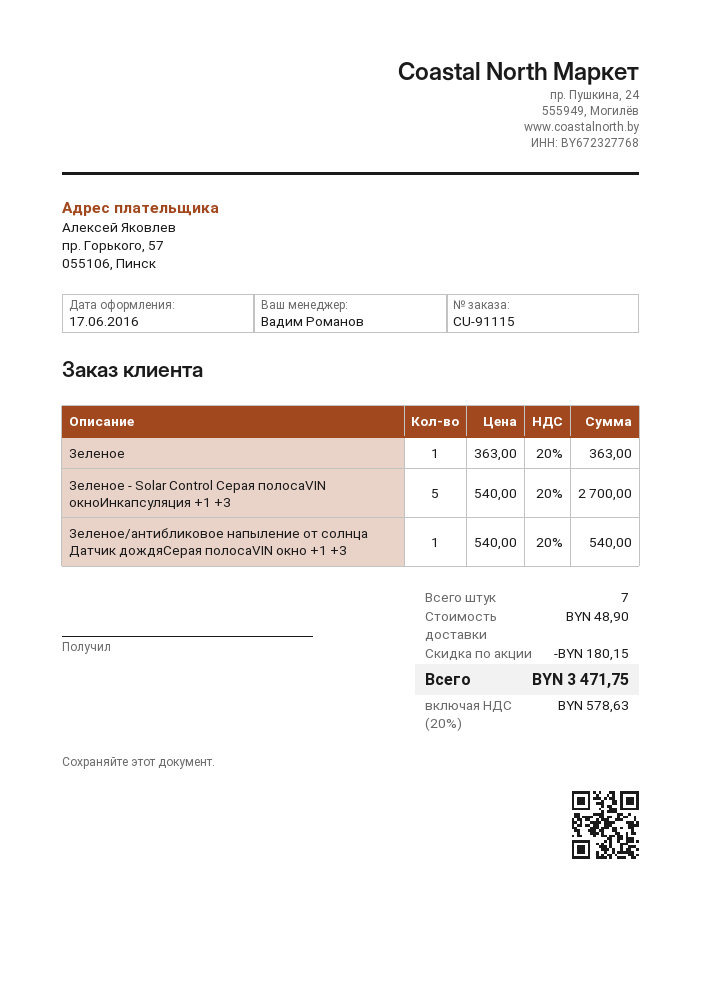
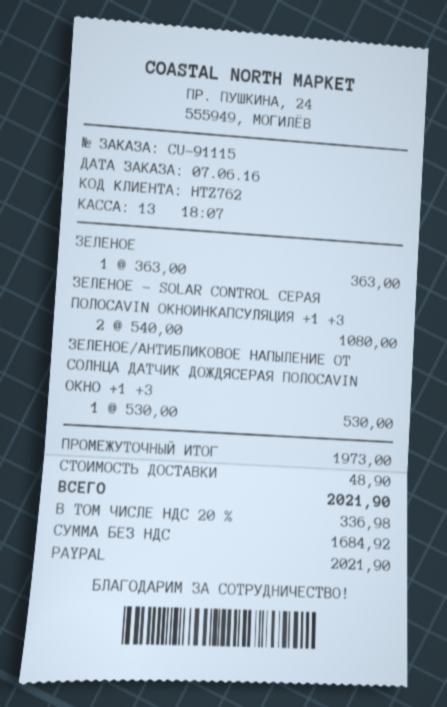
order date: 2016-06-17 -> 2016-06-07
Зеленое - Solar Control Серая полосаVIN окноИнкапсуляция +1 +3: 5 x 540.00 = 2700.00 -> 2 x 540.00 = 1080.00
Зеленое/антибликовое напыление от солнца Датчик дождяСерая полосаVIN окно +1 +3: 1 x 540.00 = 540.00 -> 1 x 530.00 = 530.00
discount: 180.15 -> none
tax: 20% = 578.63 -> 20% = 336.98
total: 3471.75 -> 2021.90

